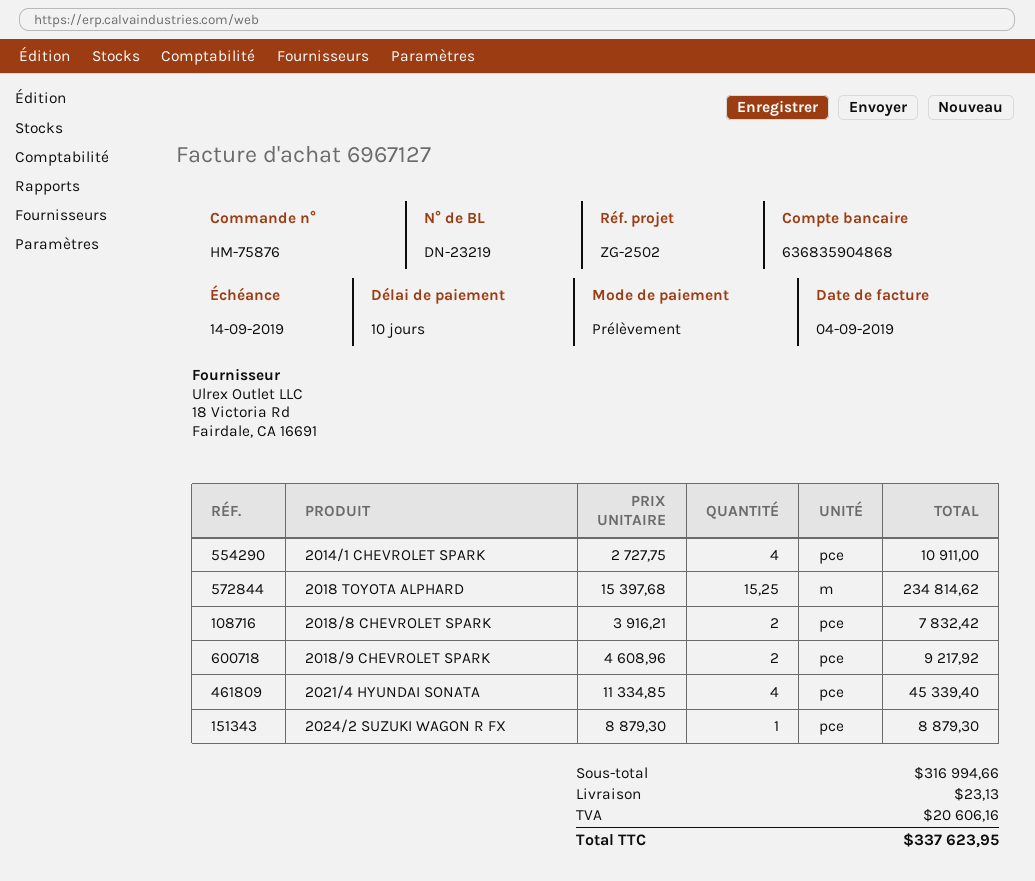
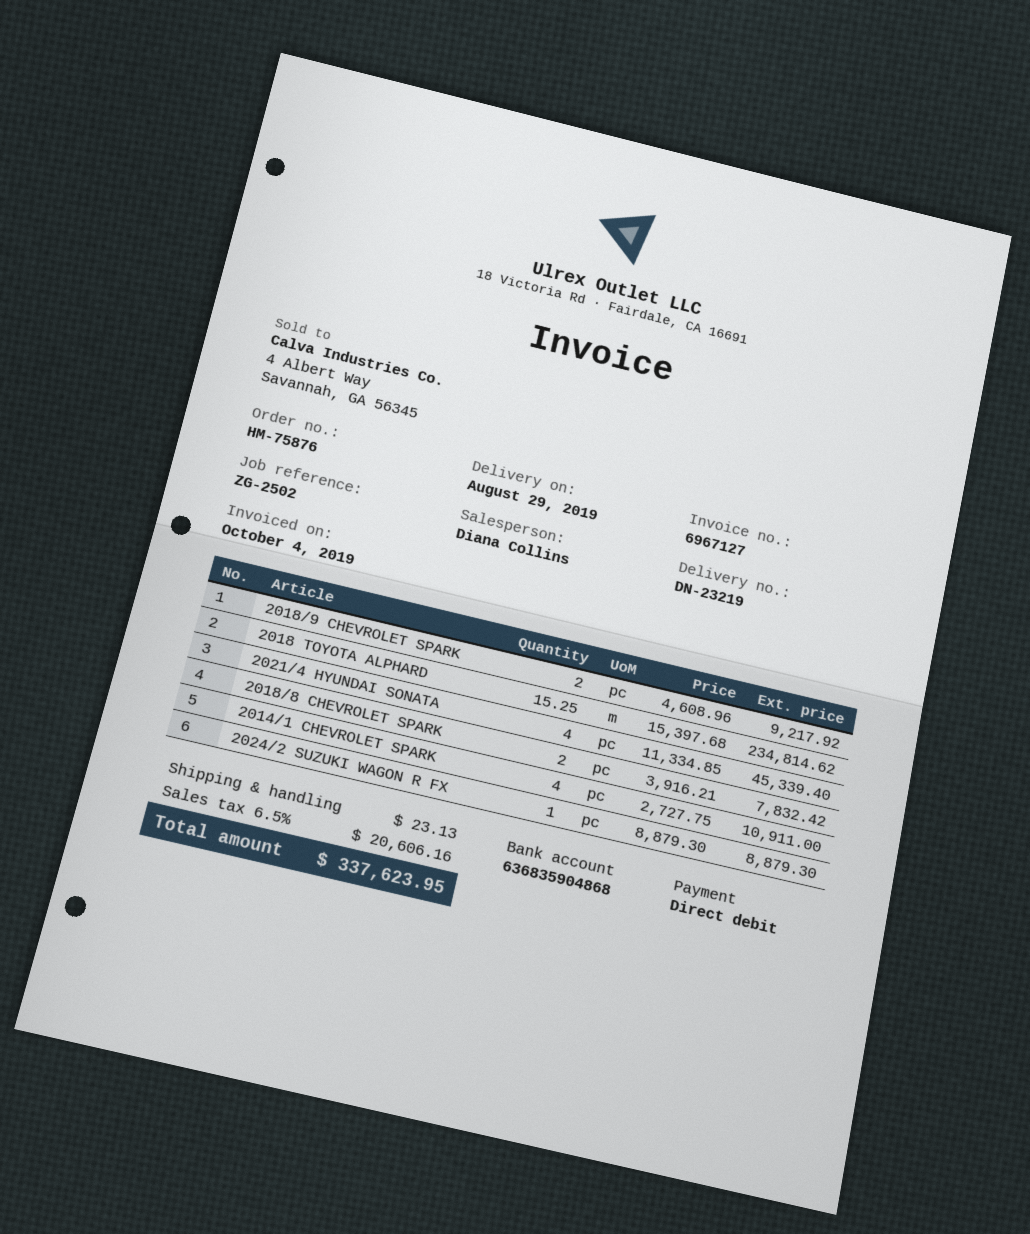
invoice date: 2019-09-04 -> 2019-10-04

